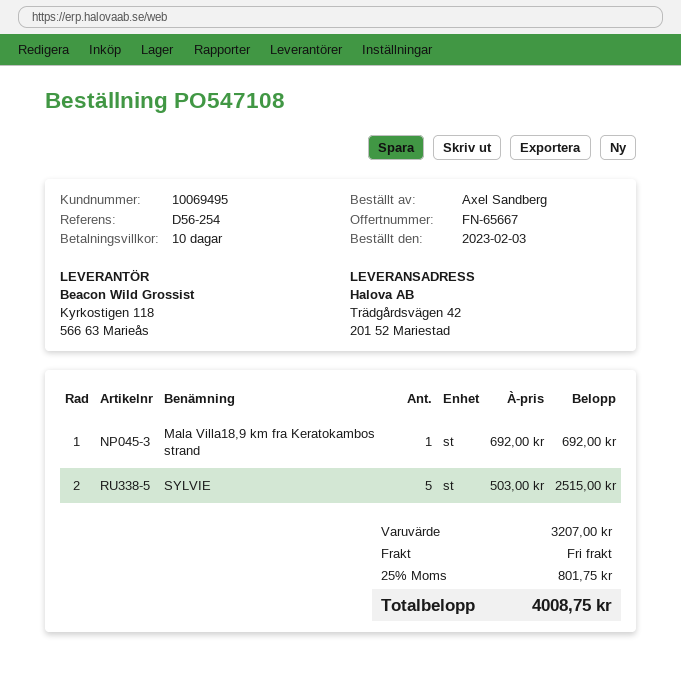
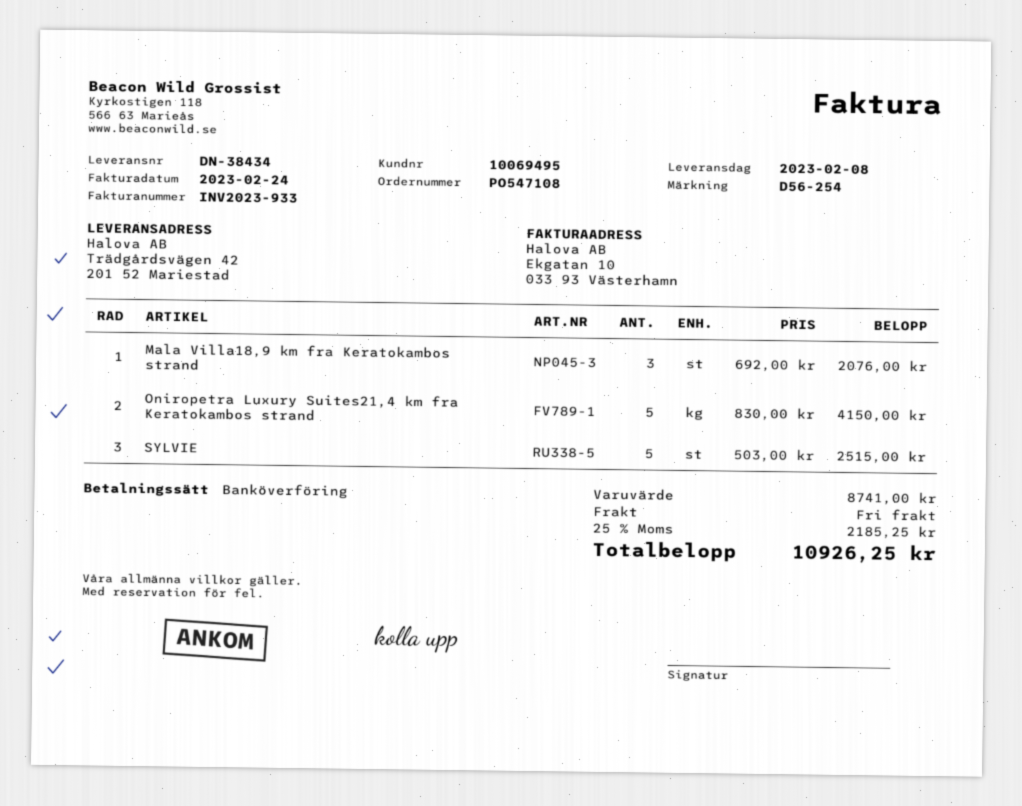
Mala Villa18,9 km fra Keratokambos strand: 1 x 692.00 = 692.00 -> 3 x 692.00 = 2076.00
Oniropetra Luxury Suites21,4 km fra Keratokambos strand: none -> 5 x 830.00 = 4150.00
subtotal: 3207.00 -> 8741.00
tax: 25% = 801.75 -> 25% = 2185.25
total: 4008.75 -> 10926.25

